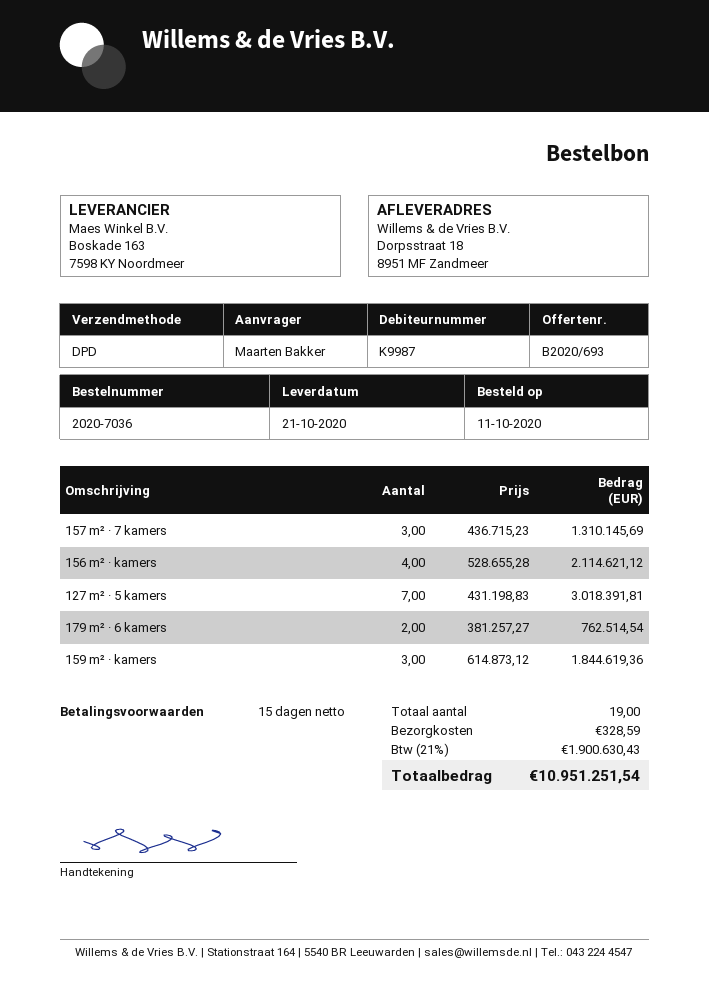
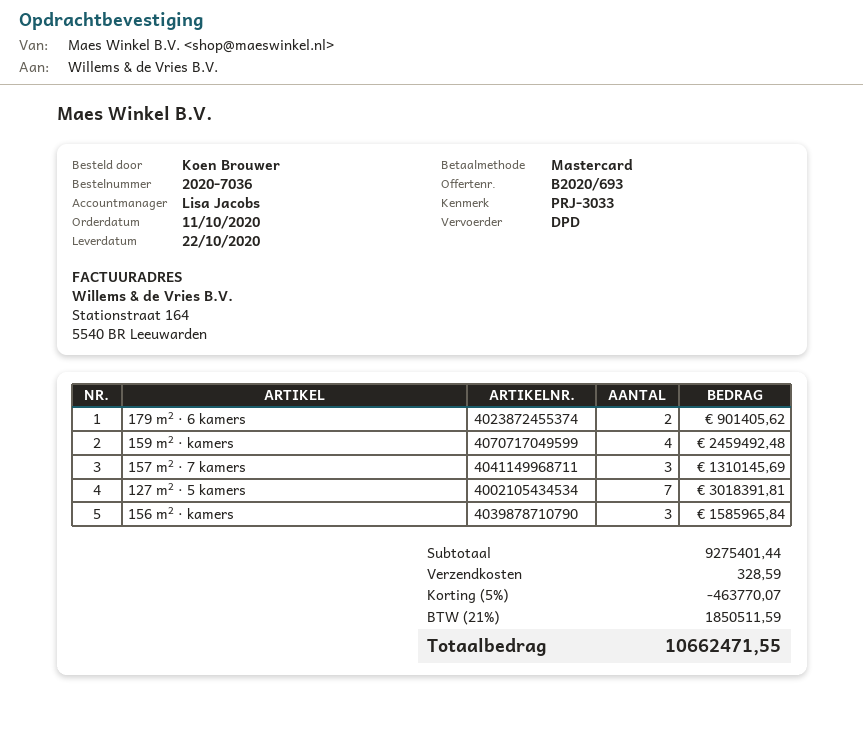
delivery date: 2020-10-21 -> 2020-10-22
ordered by: Maarten Bakker -> Koen Brouwer
156 m² · kamers: 4 for 2114621.12 -> 3 for 1585965.84
179 m² · 6 kamers: 2 for 762514.54 -> 2 for 901405.62
159 m² · kamers: 3 for 1844619.36 -> 4 for 2459492.48
discount: none -> 5% = 463770.07
tax: 21% = 1900630.43 -> 21% = 1850511.59
total: 10951251.54 -> 10662471.55

